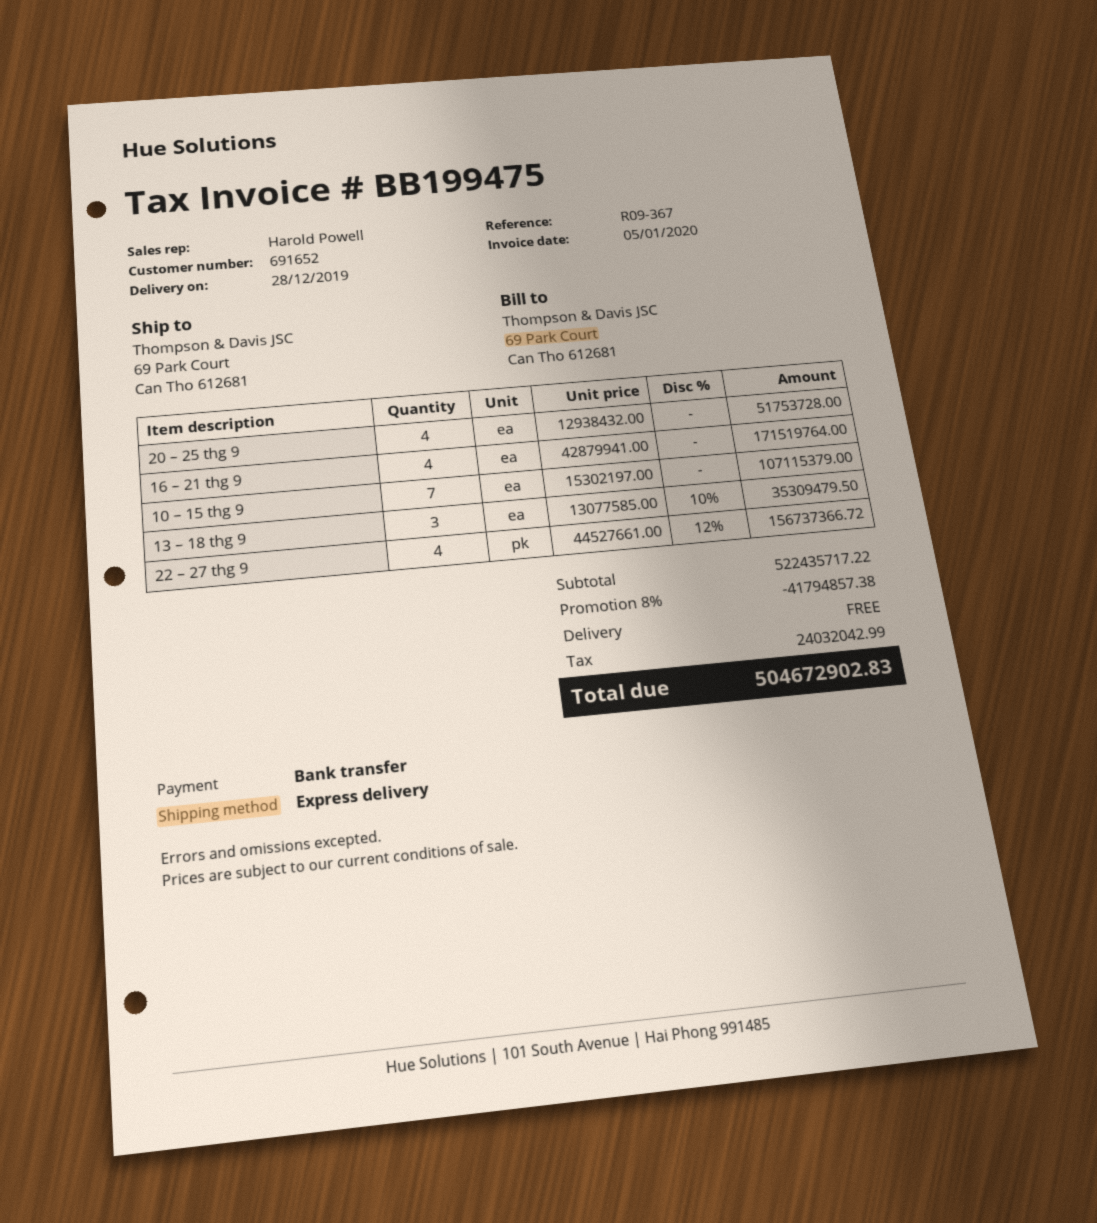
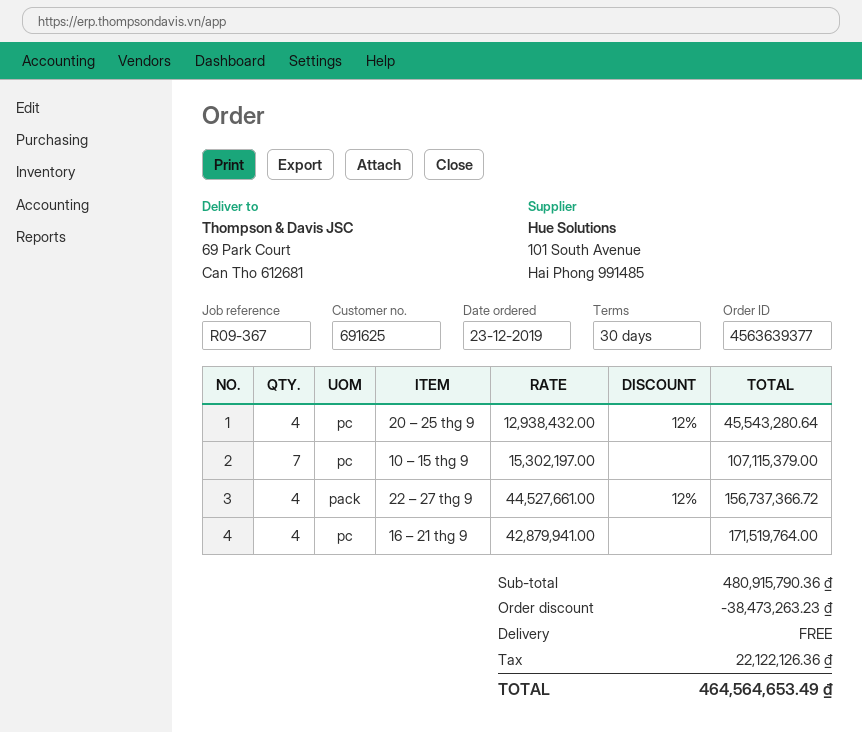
customer number: 691652 -> 691625
20 – 25 thg 9: 4 x 12938432.00 = 51753728.00 -> 4 x 12938432.00 - 12% = 45543280.64
13 – 18 thg 9: 3 x 13077585.00 - 10% = 35309479.50 -> none
subtotal: 522435717.22 -> 480915790.36
discount: 41794857.38 -> 38473263.23
tax: 24032042.99 -> 22122126.36
total: 504672902.83 -> 464564653.49

